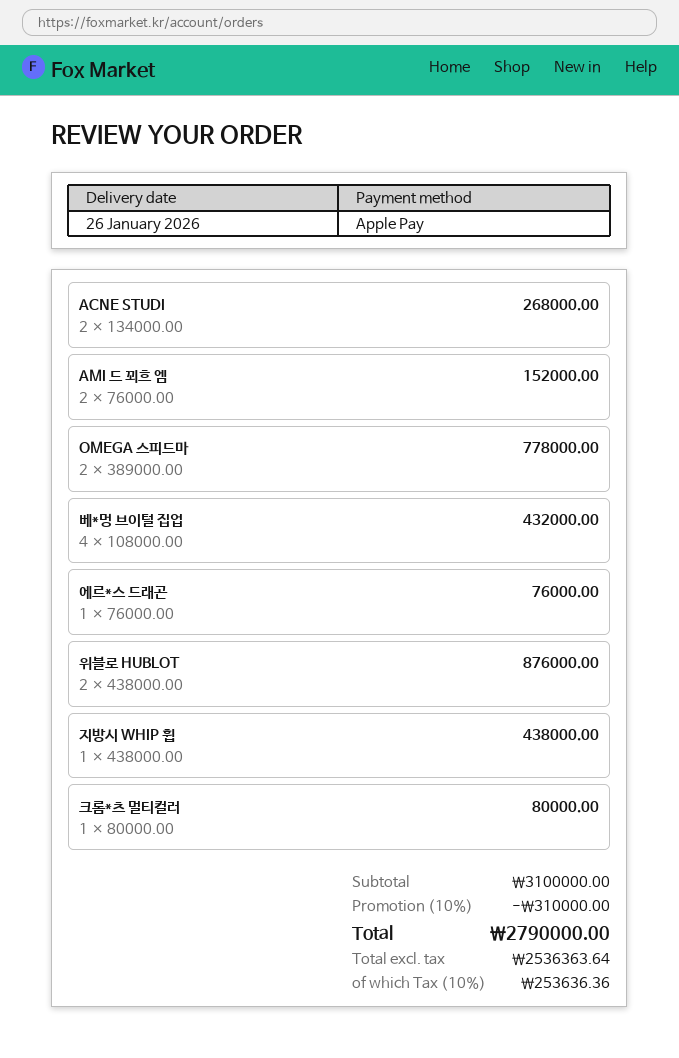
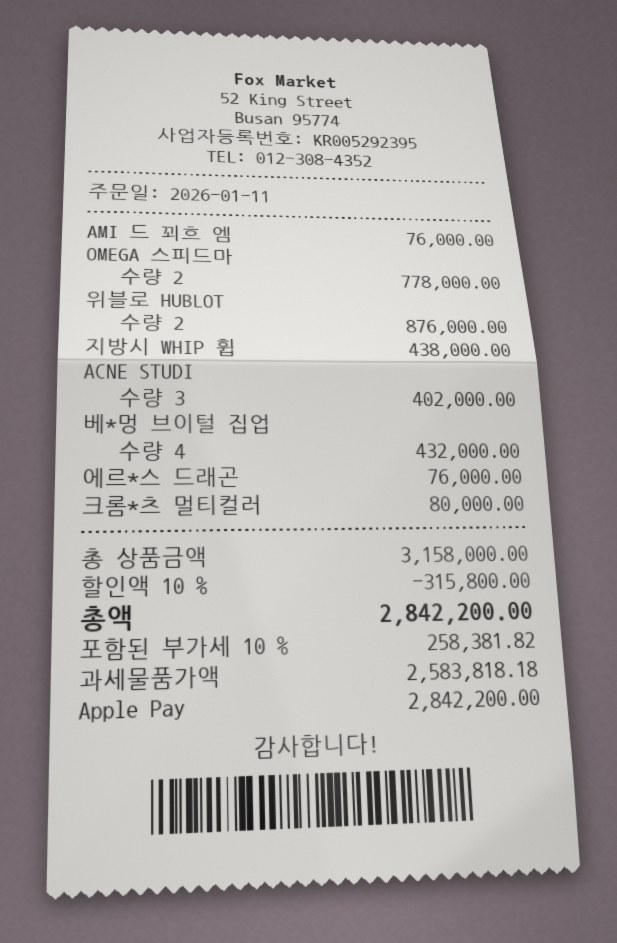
ACNE STUDI: 2 for 268000.00 -> 3 for 402000.00
AMI 드 꾀흐 엠: 2 for 152000.00 -> 1 for 76000.00
subtotal: 3100000.00 -> 3158000.00
discount: 10% = 310000.00 -> 10% = 315800.00
net: 2536363.64 -> 2583818.18
tax: 10% = 253636.36 -> 10% = 258381.82
total: 2790000.00 -> 2842200.00

